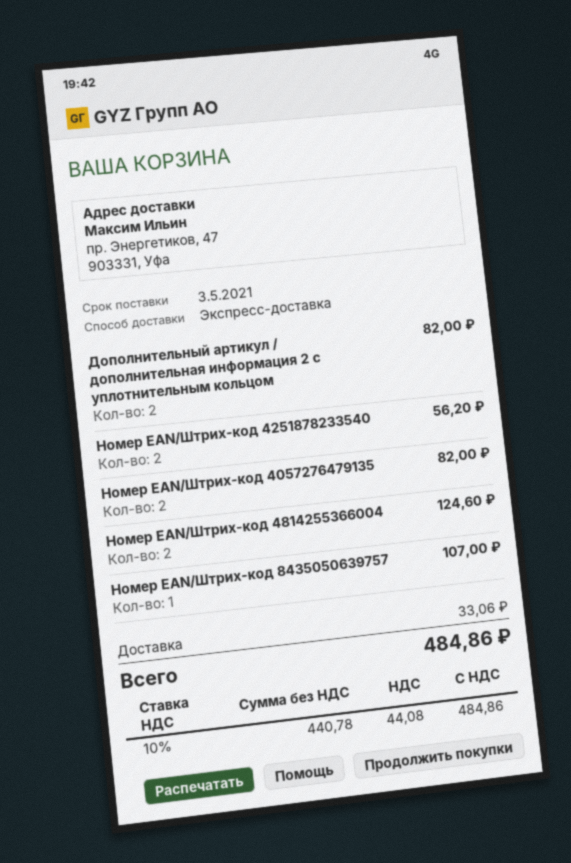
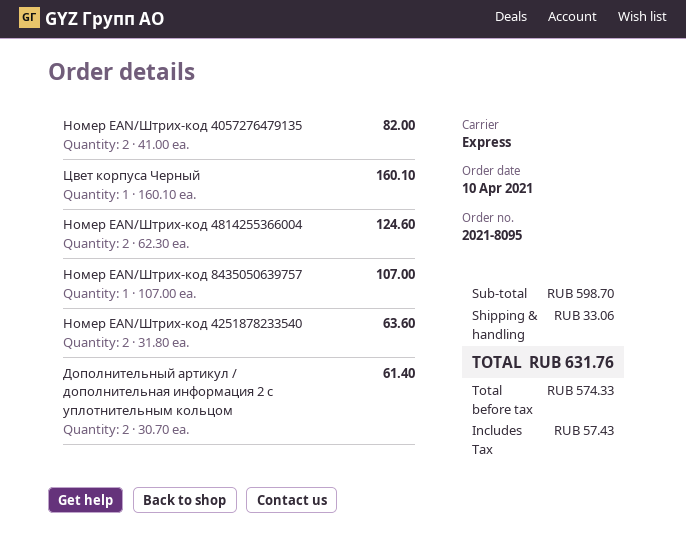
Дополнительный артикул / дополнительная информация 2 с уплотнительным кольцом: 2 for 82.00 -> 2 for 61.40
Номер EAN/Штрих-код 4251878233540: 2 for 56.20 -> 2 for 63.60
Цвет корпуса Черный: none -> 1 for 160.10
net: 440.78 -> 574.33
tax: 44.08 -> 57.43
total: 484.86 -> 631.76

